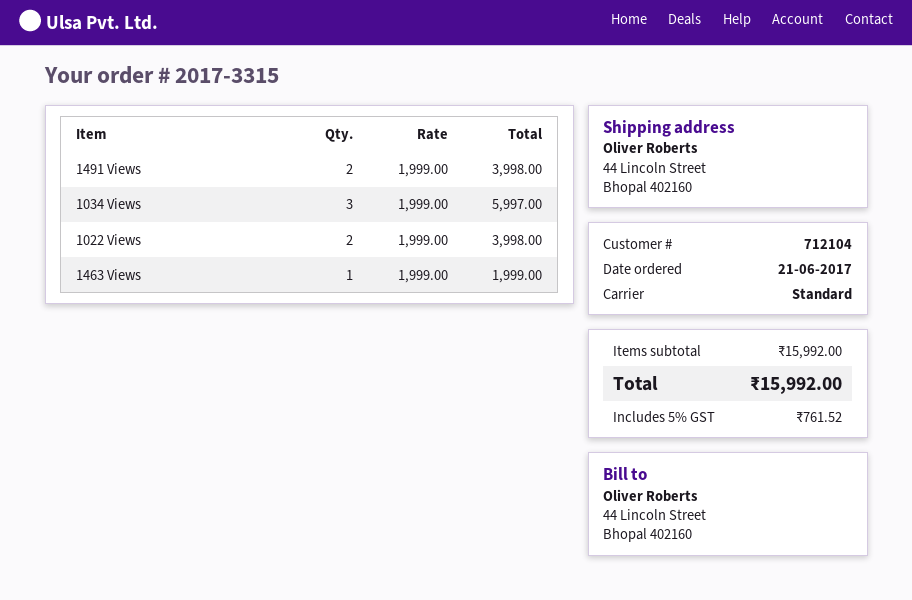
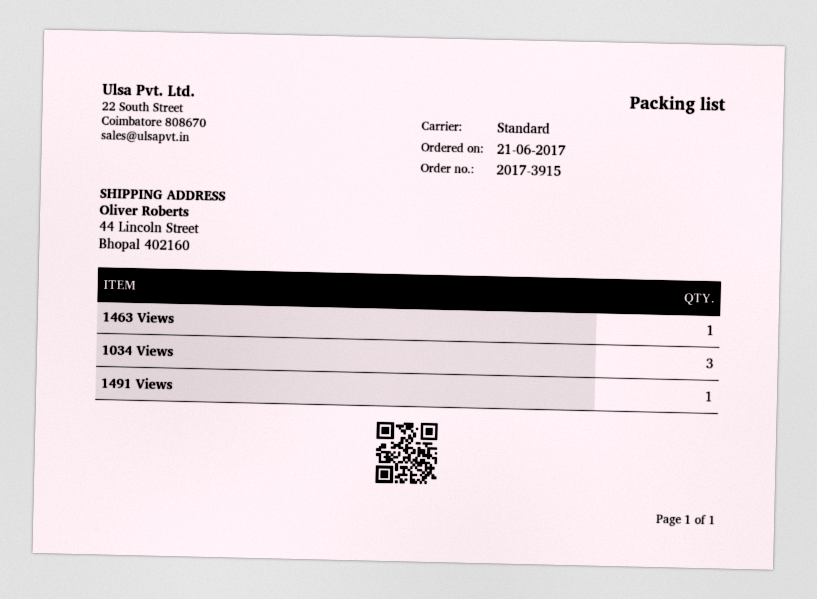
order number: 2017-3315 -> 2017-3915
1491 Views: 2 -> 1
1022 Views: 2 -> none

